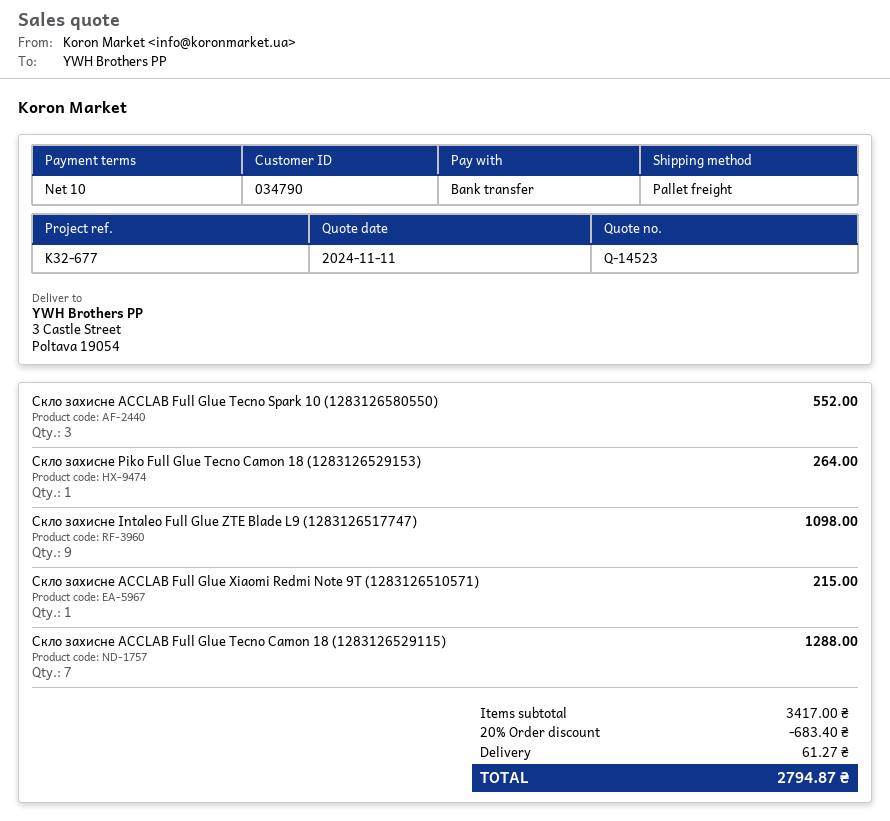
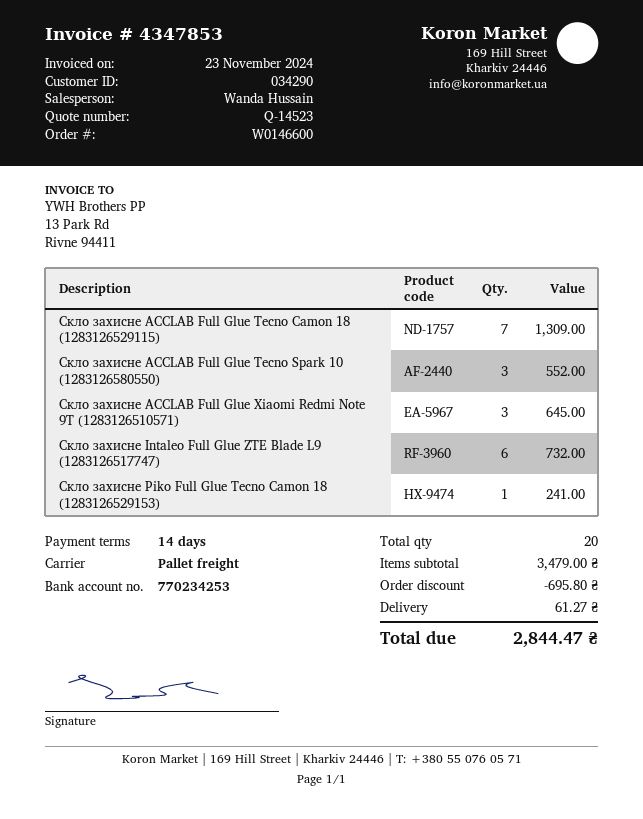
payment terms: 10 days -> 14 days
customer number: 034790 -> 034290
Скло захисне Piko Full Glue Tecno Camon 18 (1283126529153): 1 for 264.00 -> 1 for 241.00
Скло захисне Intaleo Full Glue ZTE Blade L9 (1283126517747): 9 for 1098.00 -> 6 for 732.00
Скло захисне ACCLAB Full Glue Xiaomi Redmi Note 9T (1283126510571): 1 for 215.00 -> 3 for 645.00
Скло захисне ACCLAB Full Glue Tecno Camon 18 (1283126529115): 7 for 1288.00 -> 7 for 1309.00
subtotal: 3417.00 -> 3479.00
discount: 683.40 -> 695.80
total: 2794.87 -> 2844.47

